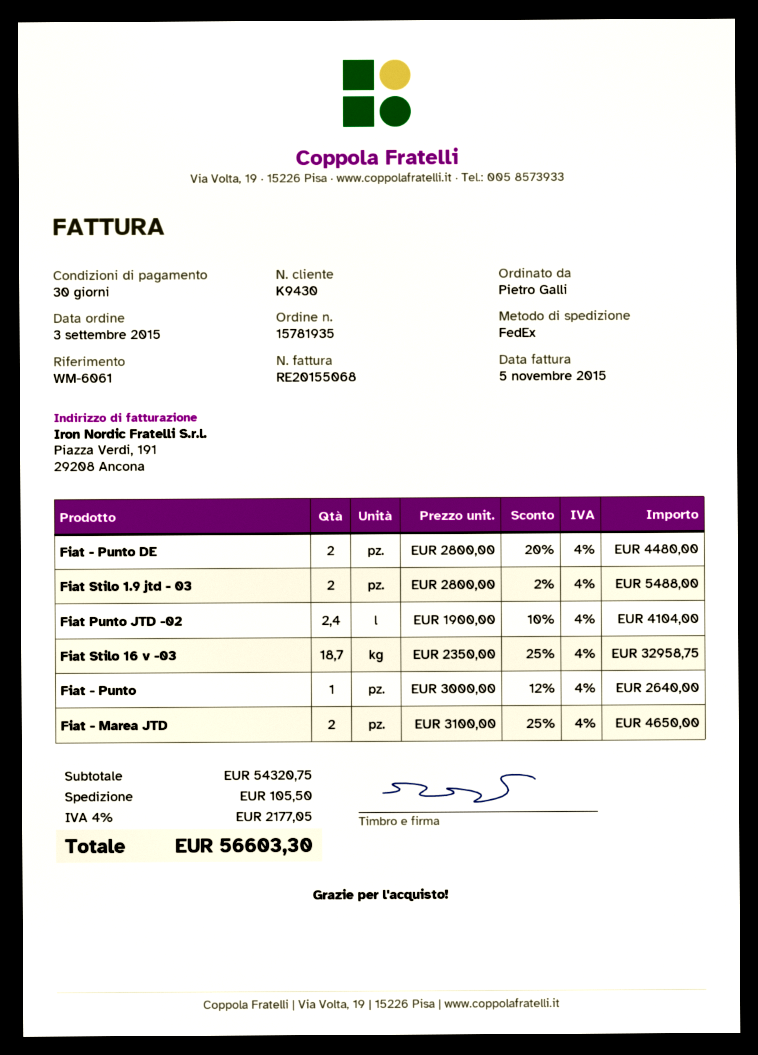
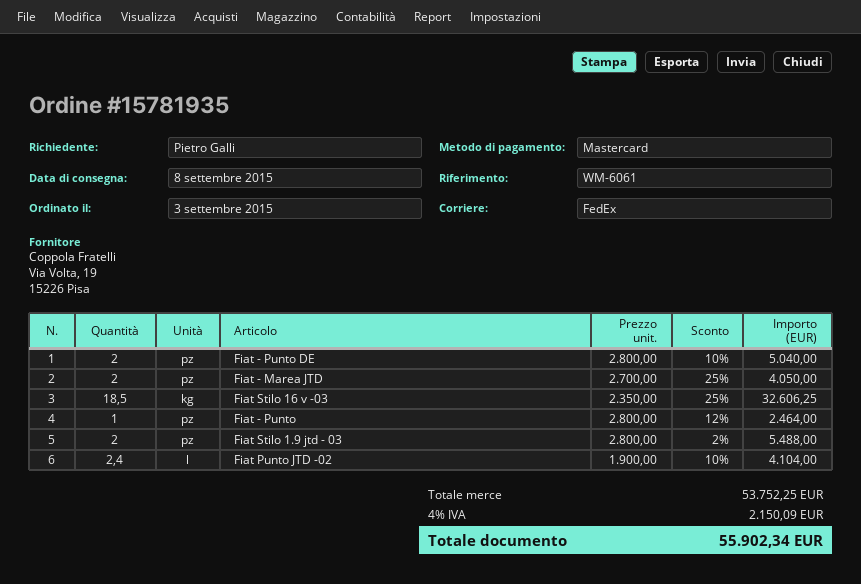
Fiat - Punto DE: 2 x 2800.00 - 20% = 4480.00 -> 2 x 2800.00 - 10% = 5040.00
Fiat Stilo 16 v -03: 18.7 x 2350.00 - 25% = 32958.75 -> 18.5 x 2350.00 - 25% = 32606.25
Fiat - Punto: 1 x 3000.00 - 12% = 2640.00 -> 1 x 2800.00 - 12% = 2464.00
Fiat - Marea JTD: 2 x 3100.00 - 25% = 4650.00 -> 2 x 2700.00 - 25% = 4050.00
subtotal: 54320.75 -> 53752.25
shipping: 105.50 -> none
tax: 4% = 2177.05 -> 4% = 2150.09
total: 56603.30 -> 55902.34

